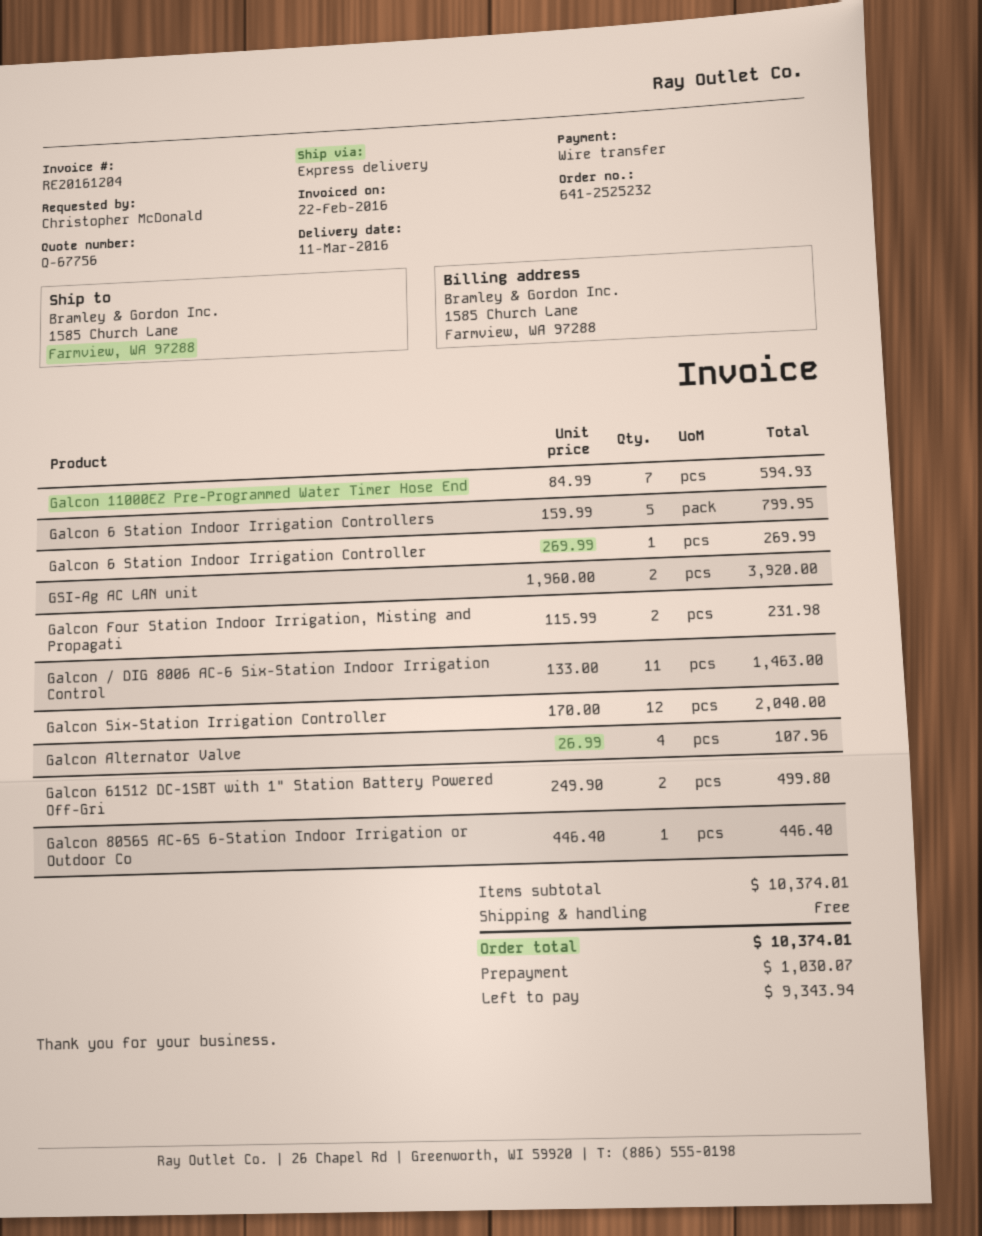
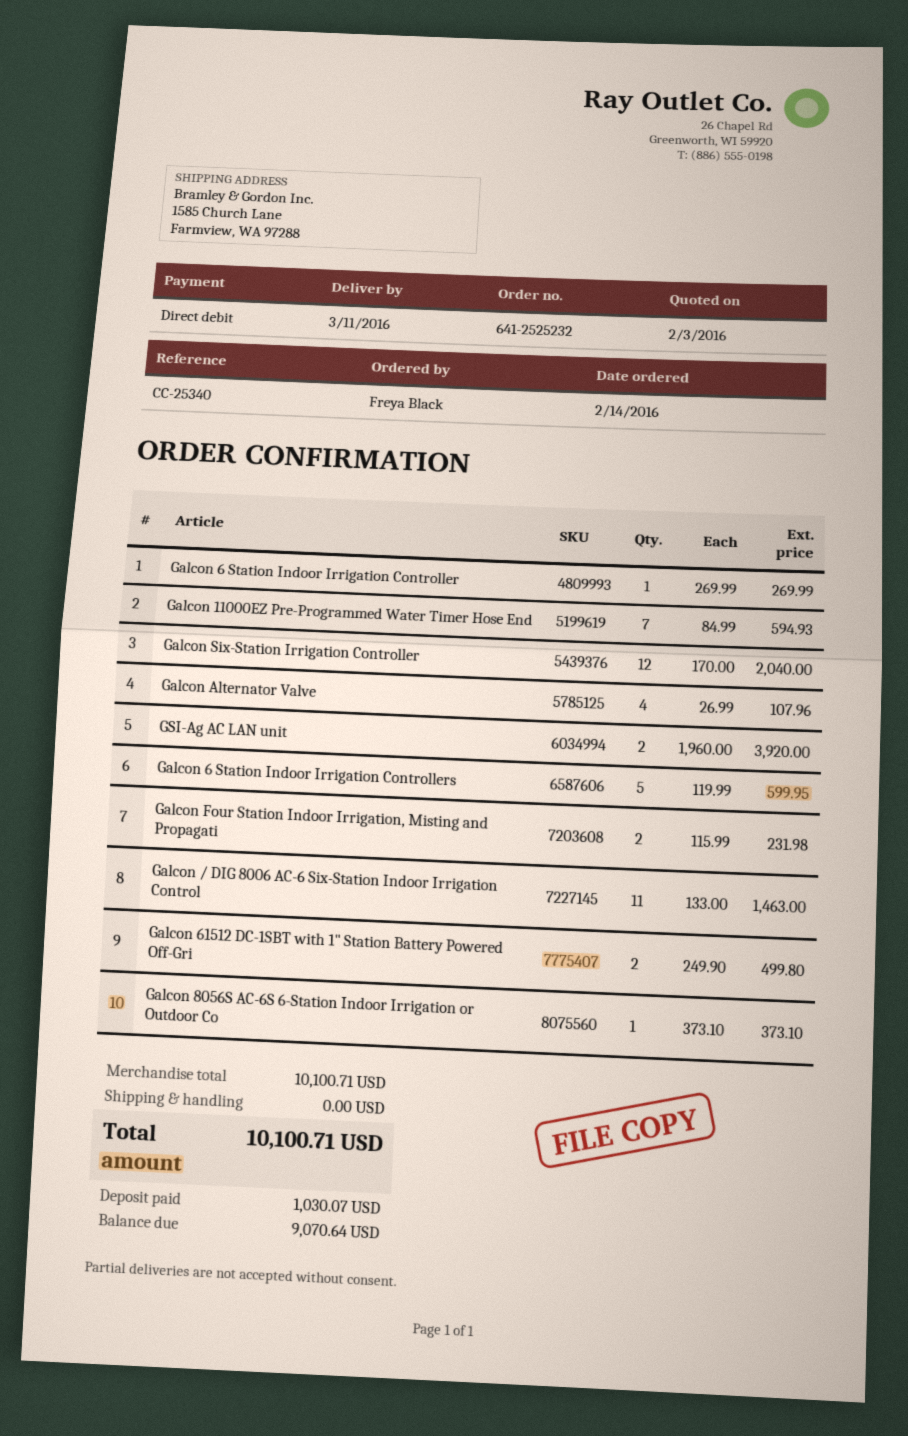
ordered by: Christopher McDonald -> Freya Black
payment method: bank transfer -> direct debit
Galcon 6 Station Indoor Irrigation Controllers: 5 x 159.99 = 799.95 -> 5 x 119.99 = 599.95
Galcon 8056S AC-6S 6-Station Indoor Irrigation or Outdoor Co: 1 x 446.40 = 446.40 -> 1 x 373.10 = 373.10
subtotal: 10374.01 -> 10100.71
total: 10374.01 -> 10100.71
balance: 9343.94 -> 9070.64

